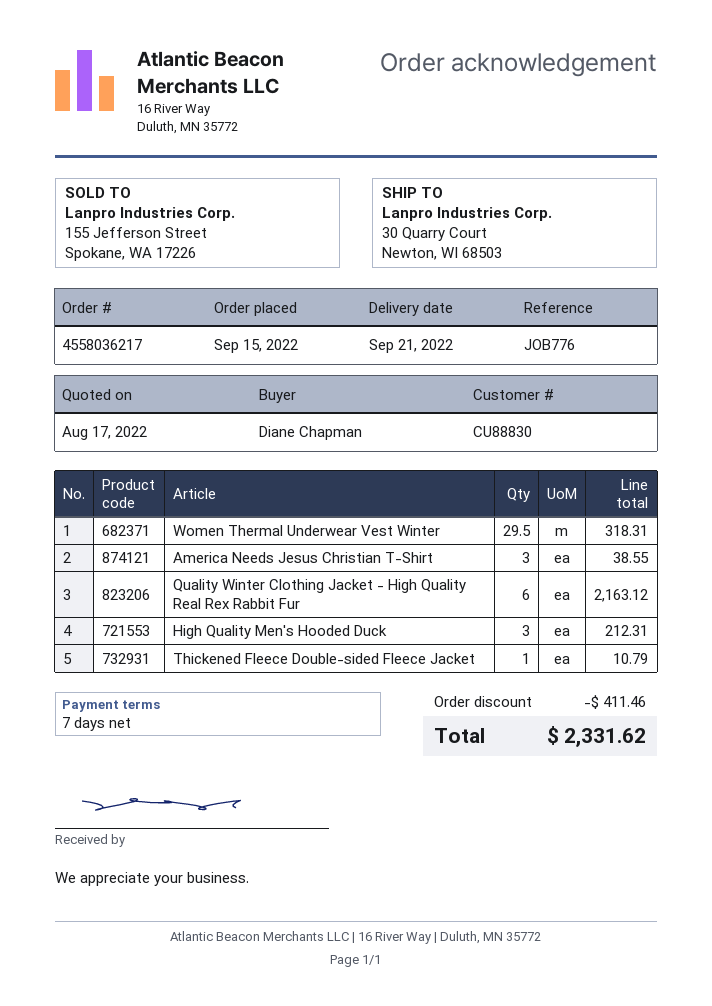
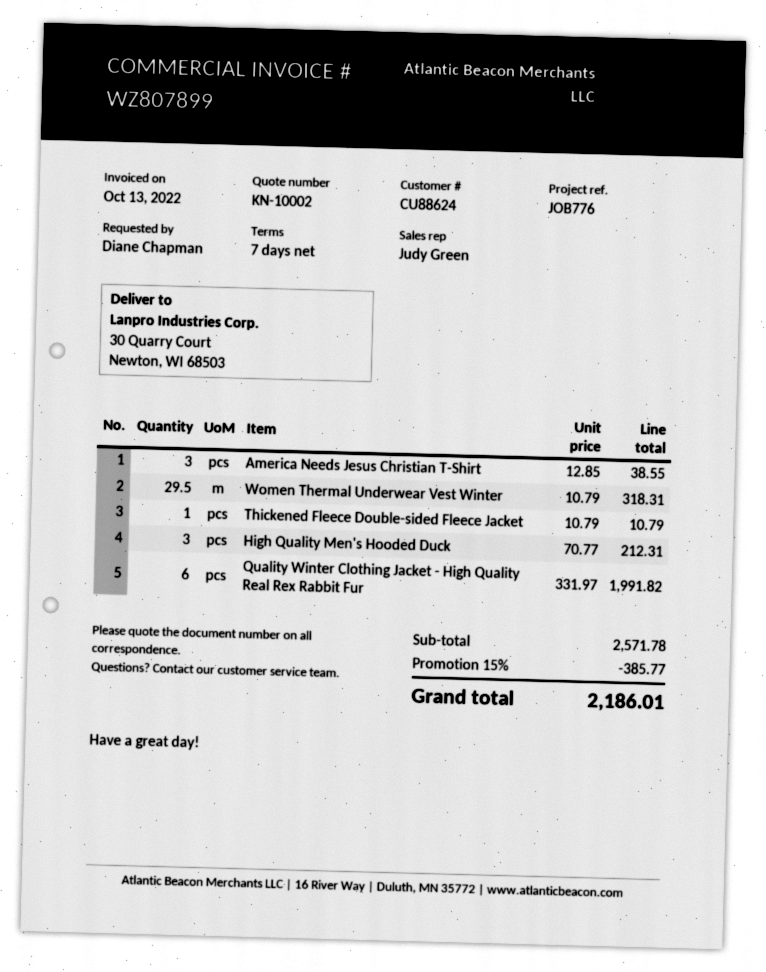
customer number: CU88830 -> CU88624
Quality Winter Clothing Jacket - High Quality Real Rex Rabbit Fur: 6 for 2163.12 -> 6 for 1991.82
discount: 411.46 -> 385.77
total: 2331.62 -> 2186.01

